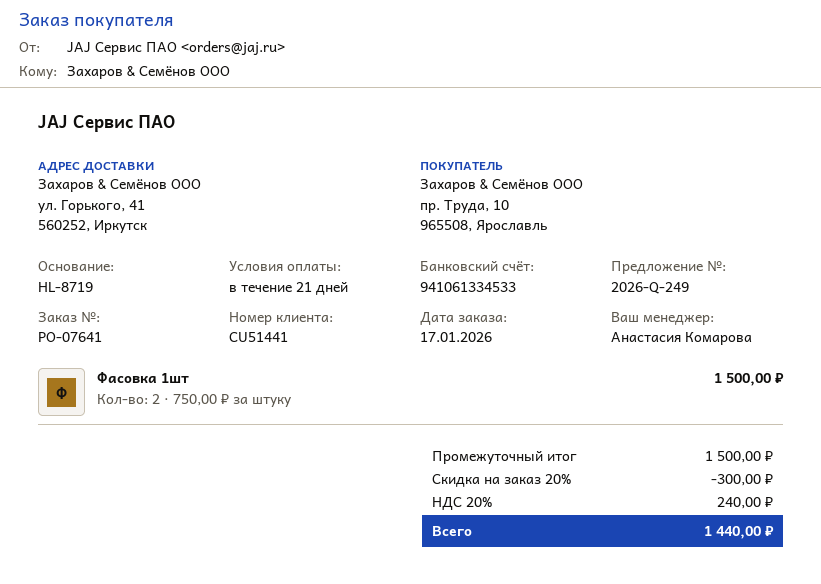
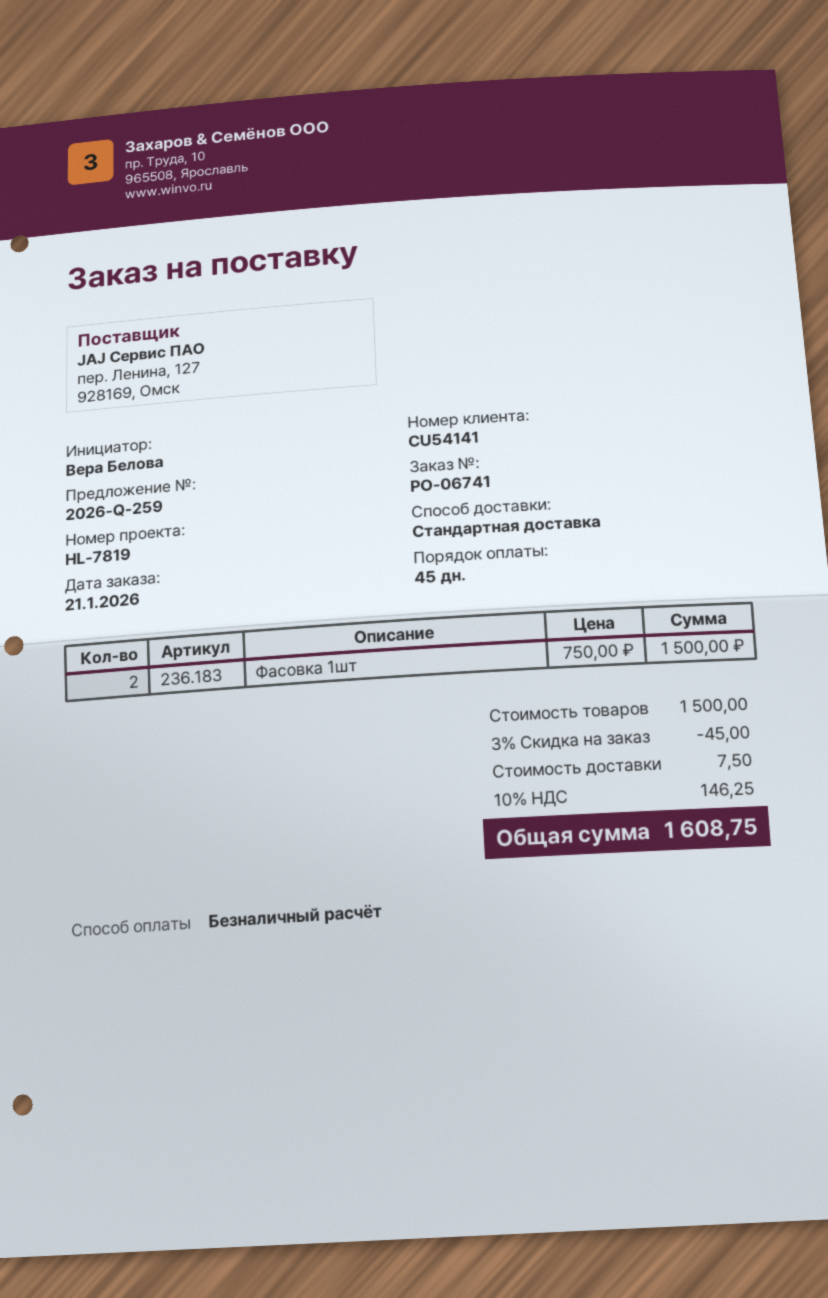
quote number: 2026-Q-249 -> 2026-Q-259
order number: PO-07641 -> PO-06741
order date: 2026-01-17 -> 2026-01-21
payment terms: 21 days -> 45 days
customer number: CU51441 -> CU54141
reference: HL-8719 -> HL-7819
discount: 20% = 300.00 -> 3% = 45.00
shipping: none -> 7.50
tax: 20% = 240.00 -> 10% = 146.25
total: 1440.00 -> 1608.75

